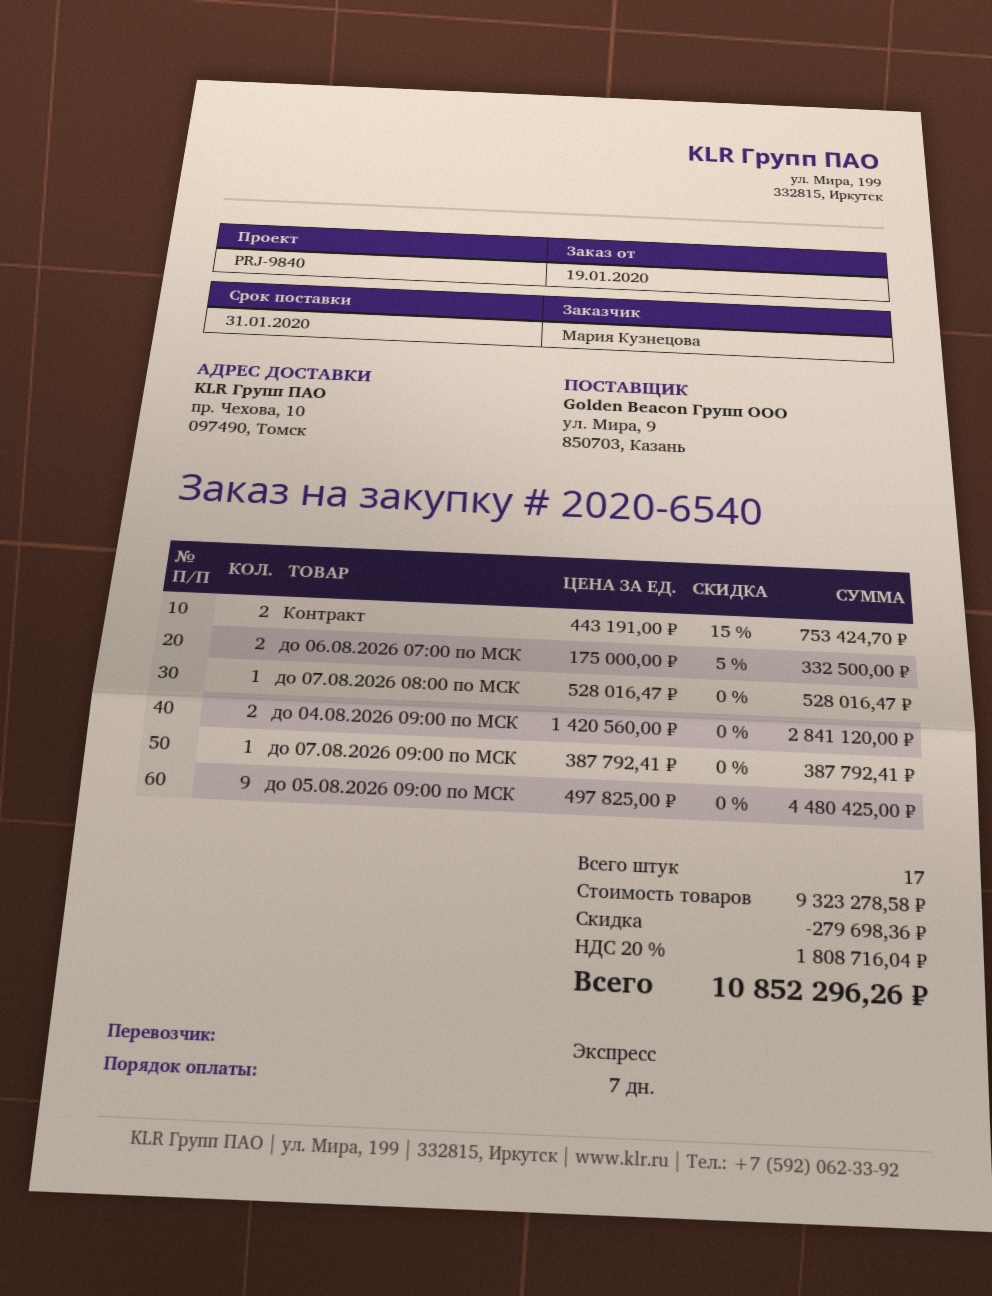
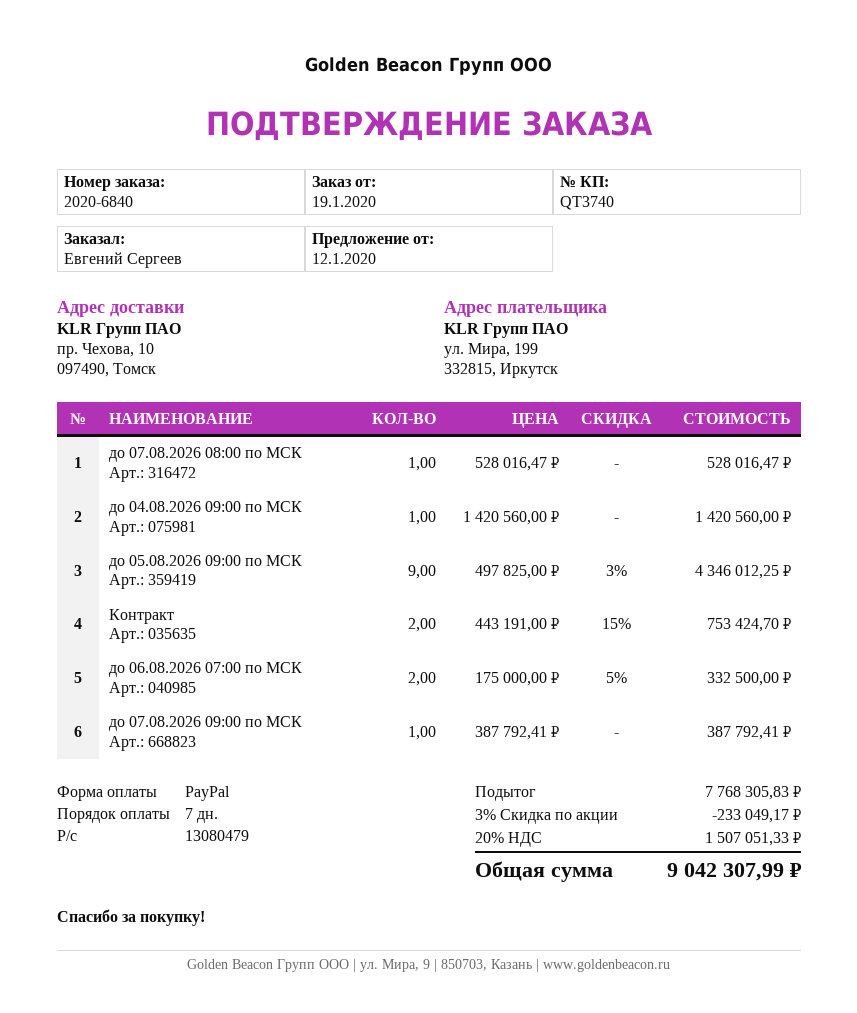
order number: 2020-6540 -> 2020-6840
ordered by: Мария Кузнецова -> Евгений Сергеев
до 04.08.2026 09:00 по МСК: 2 x 1420560.00 = 2841120.00 -> 1 x 1420560.00 = 1420560.00
до 05.08.2026 09:00 по МСК: 9 x 497825.00 = 4480425.00 -> 9 x 497825.00 - 3% = 4346012.25
subtotal: 9323278.58 -> 7768305.83
discount: 279698.36 -> 233049.17
tax: 20% = 1808716.04 -> 20% = 1507051.33
total: 10852296.26 -> 9042307.99

